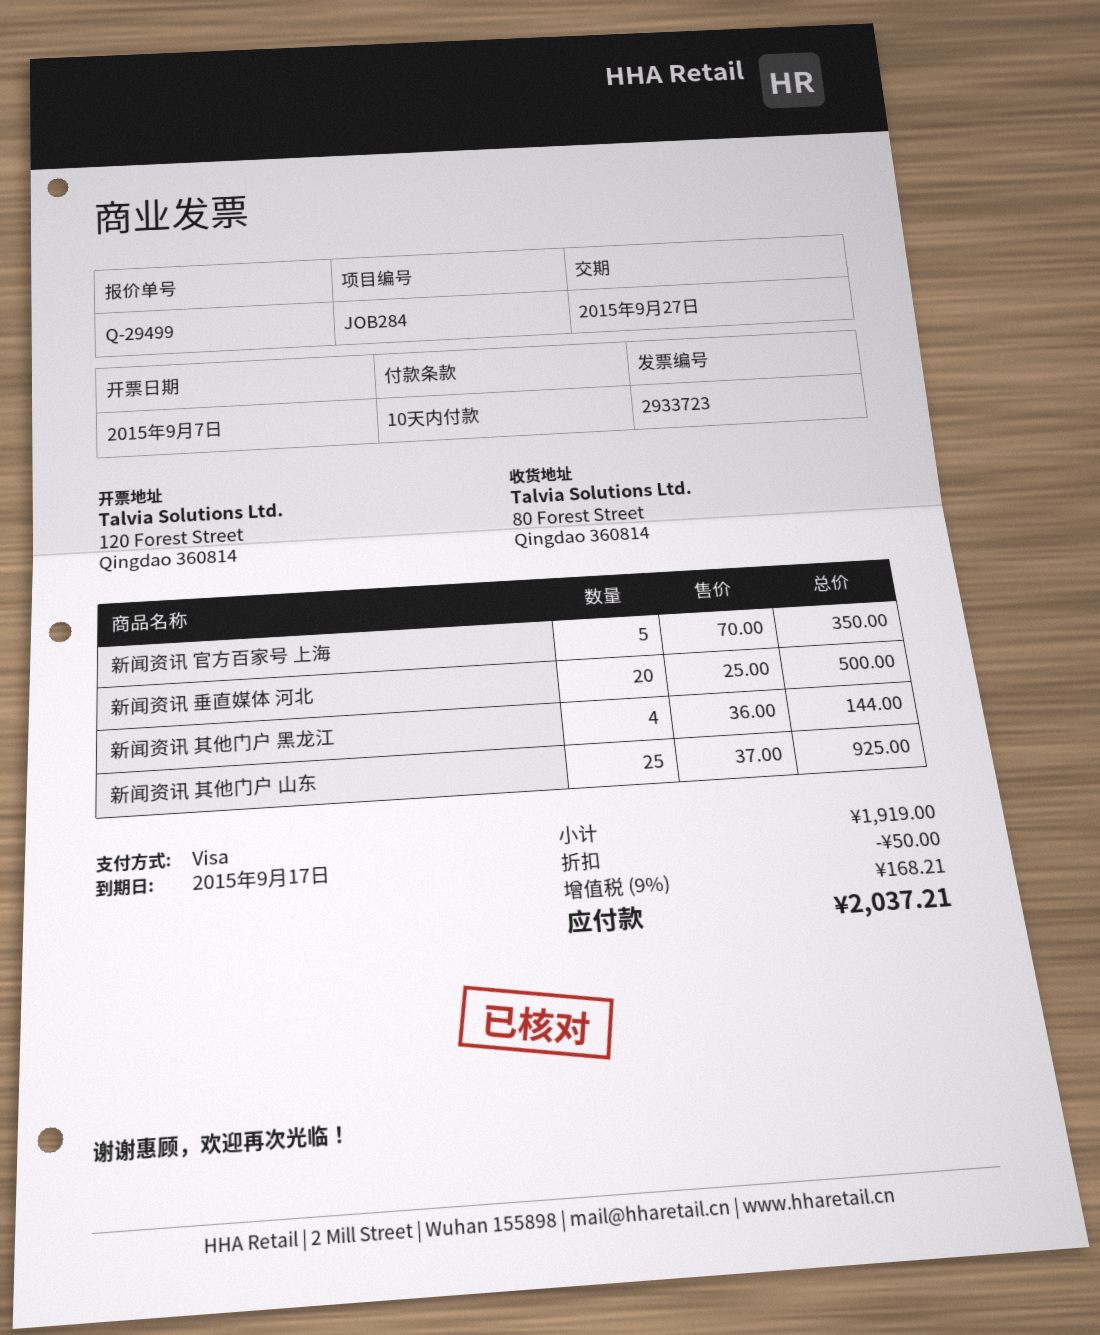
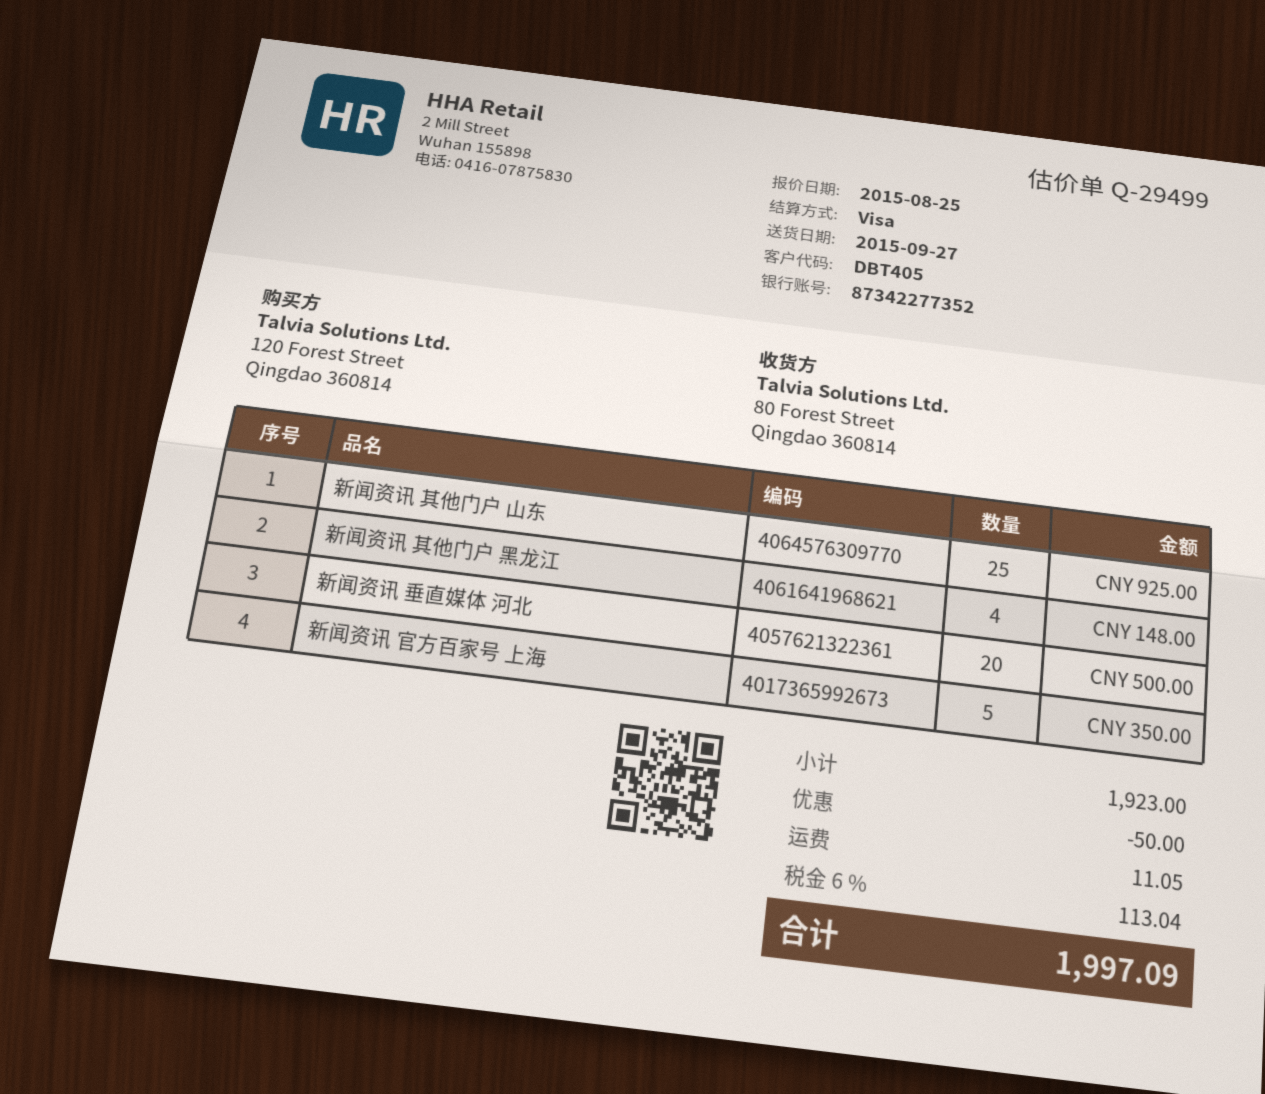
新闻资讯 其他门户 黑龙江: 4 for 144.00 -> 4 for 148.00
subtotal: 1919.00 -> 1923.00
shipping: none -> 11.05
tax: 9% = 168.21 -> 6% = 113.04
total: 2037.21 -> 1997.09

